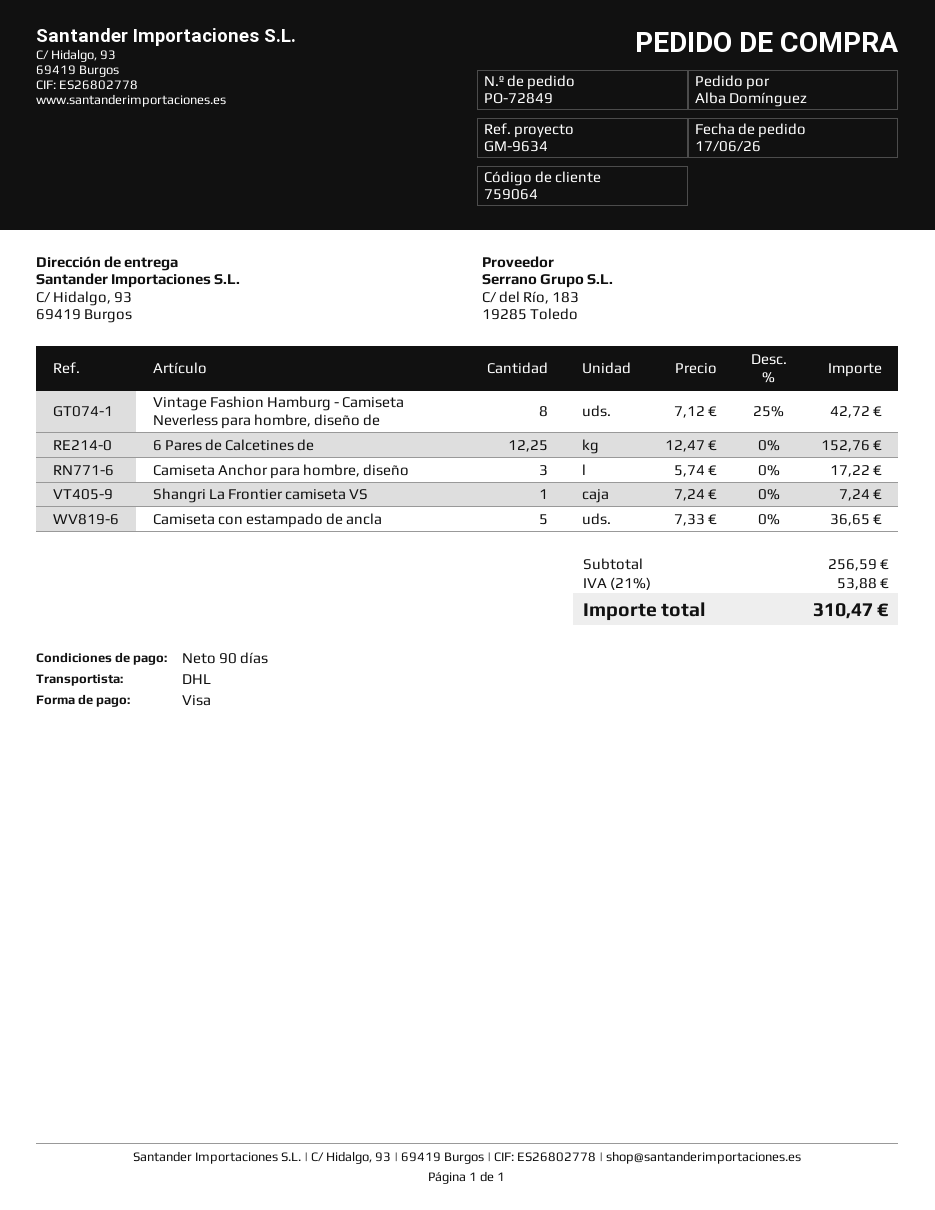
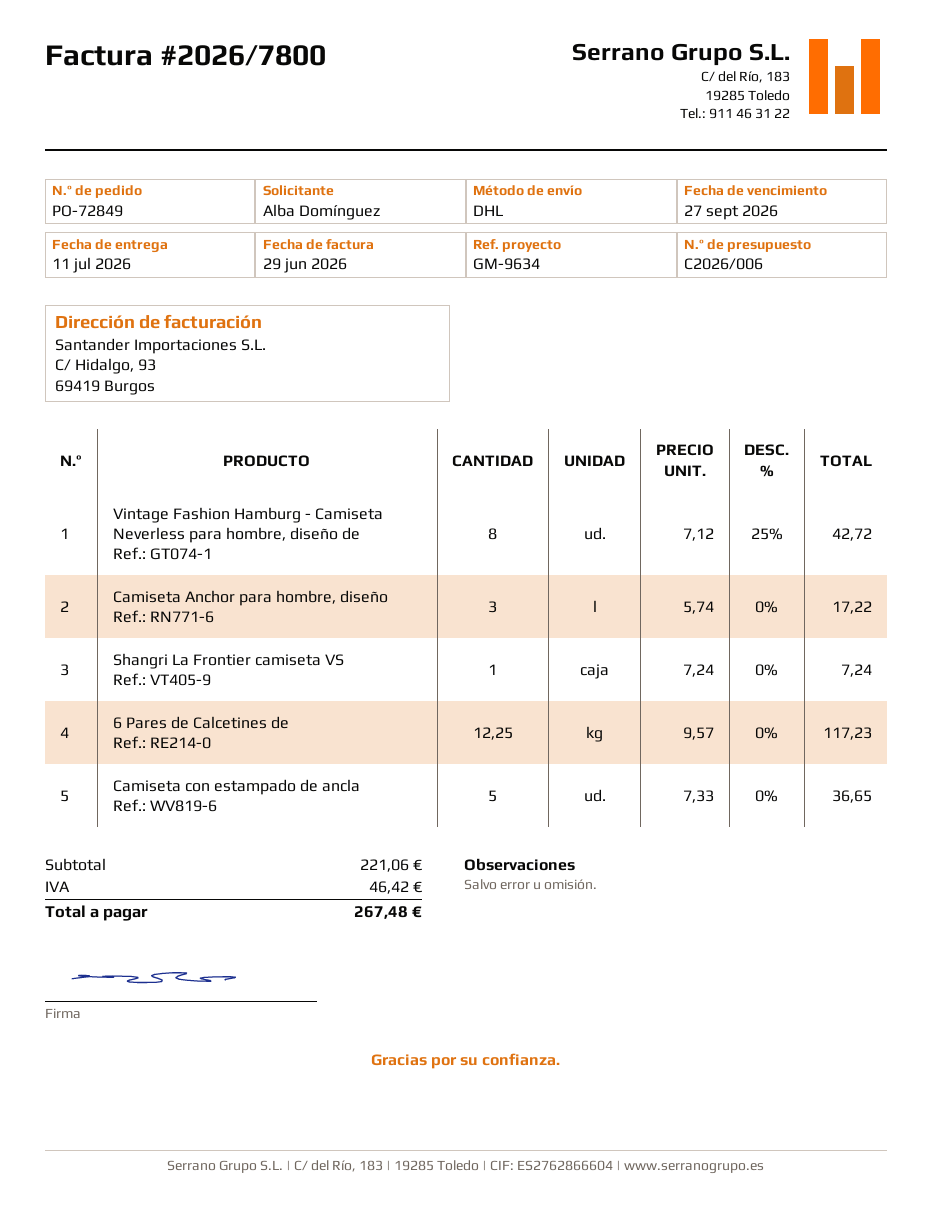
6 Pares de Calcetines de: 12.25 x 12.47 = 152.76 -> 12.25 x 9.57 = 117.23
subtotal: 256.59 -> 221.06
tax: 53.88 -> 46.42
total: 310.47 -> 267.48

